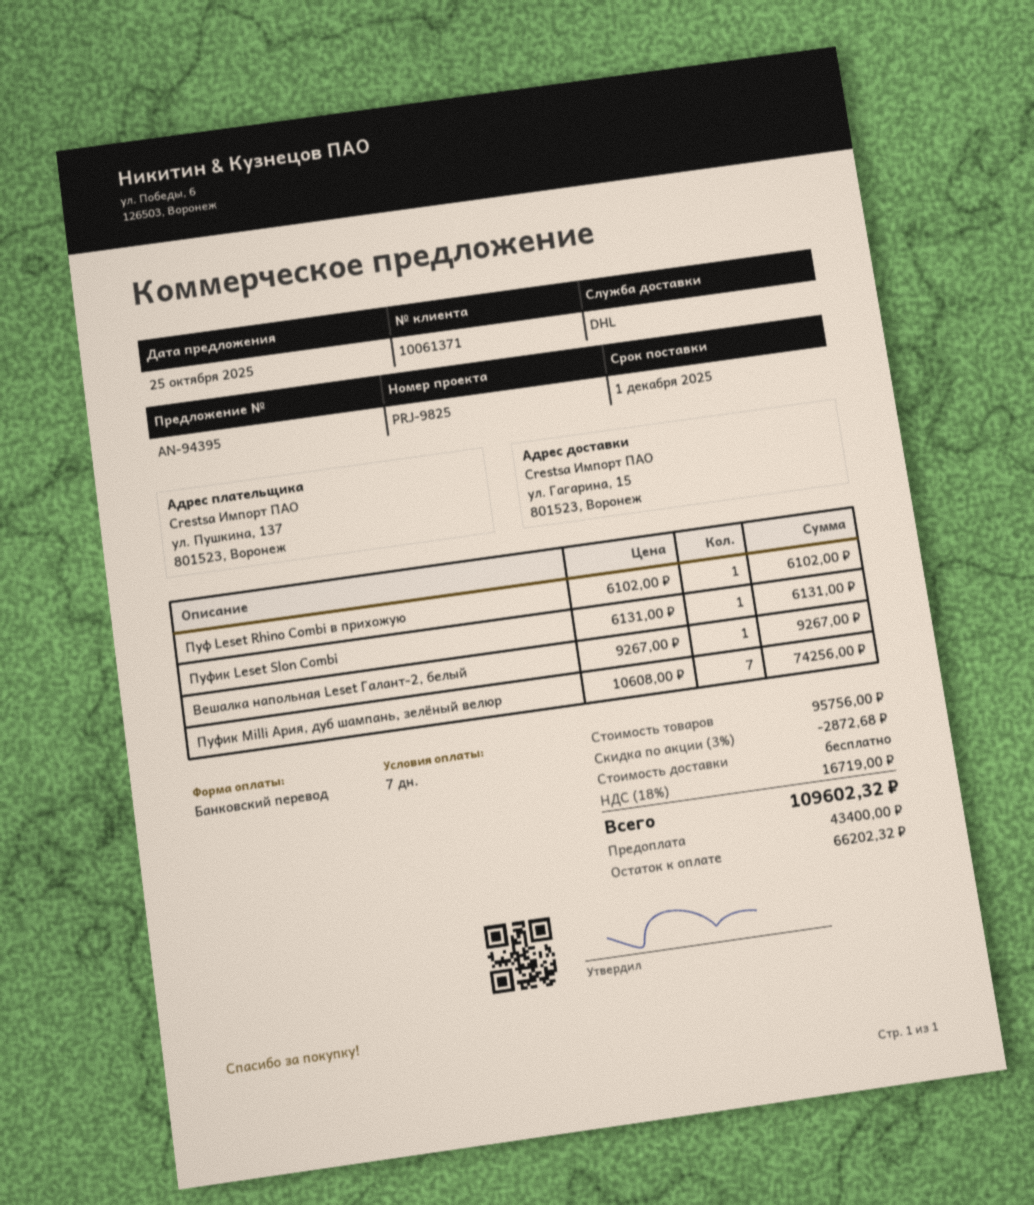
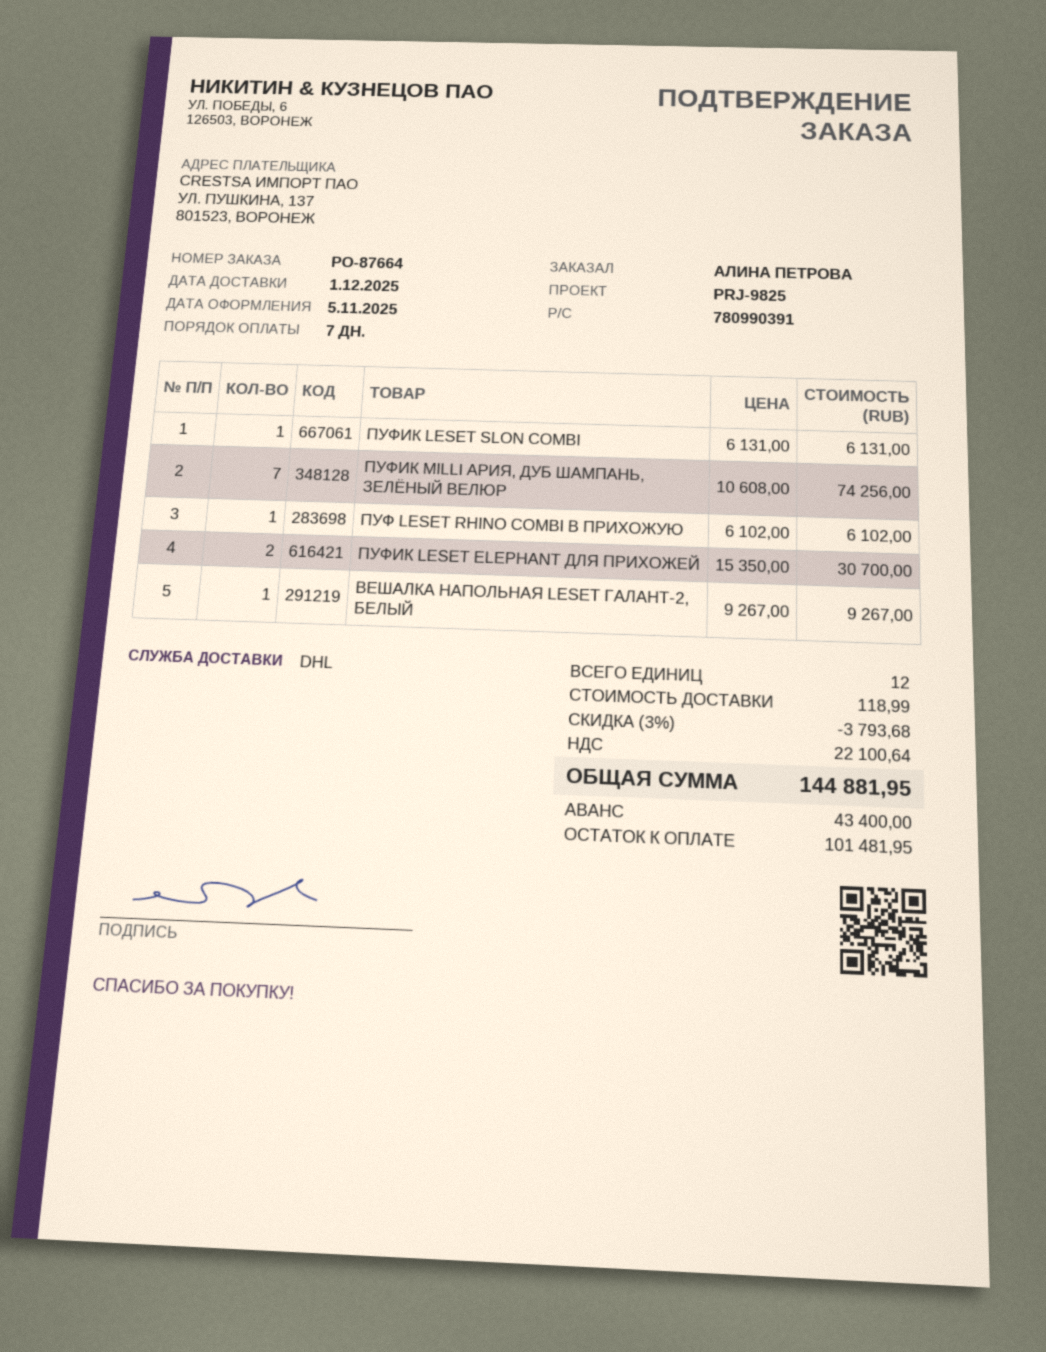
ПУФИК LESET ELEPHANT ДЛЯ ПРИХОЖЕЙ: none -> 2 x 15350.00 = 30700.00
discount: 3% = 2872.68 -> 3% = 3793.68
shipping: 0.00 -> 118.99
tax: 16719.00 -> 22100.64
total: 109602.32 -> 144881.95
balance: 66202.32 -> 101481.95

